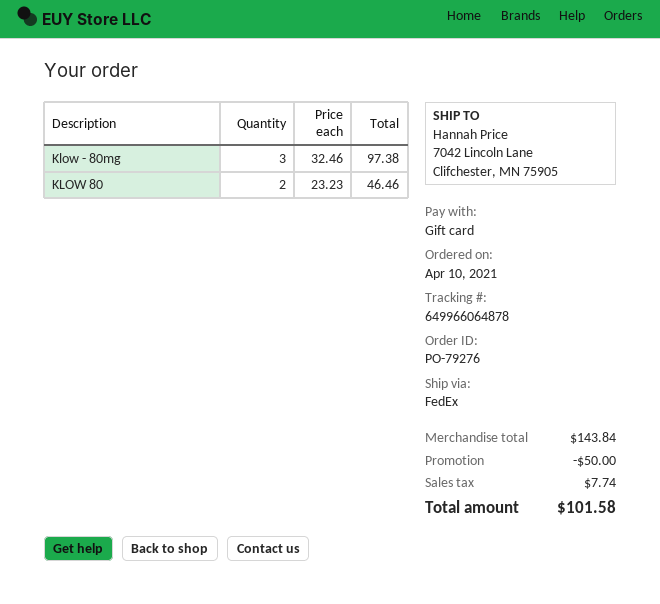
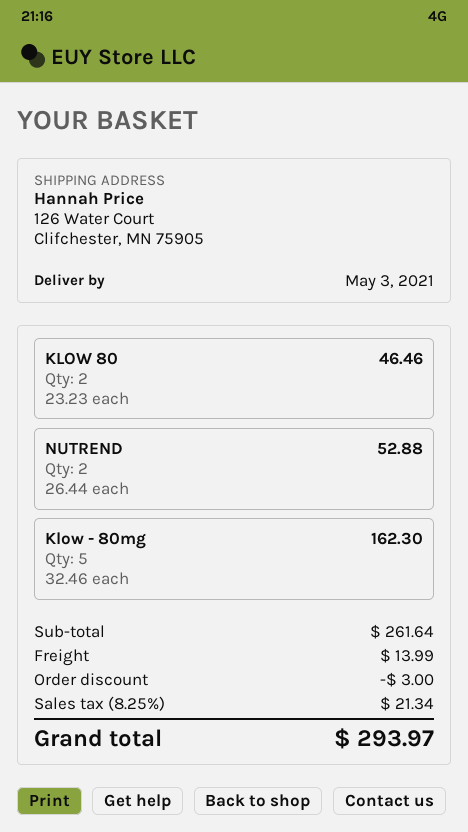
ship to: 7042 Lincoln Lane, Clifchester, MN 75905 -> 126 Water Court, Clifchester, MN 75905
Klow - 80mg: 3 x 32.46 = 97.38 -> 5 x 32.46 = 162.30
NUTREND: none -> 2 x 26.44 = 52.88
subtotal: 143.84 -> 261.64
discount: 50.00 -> 3.00
shipping: none -> 13.99
tax: 7.74 -> 21.34
total: 101.58 -> 293.97

